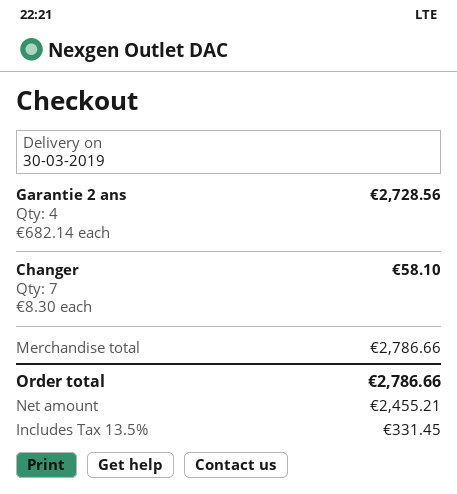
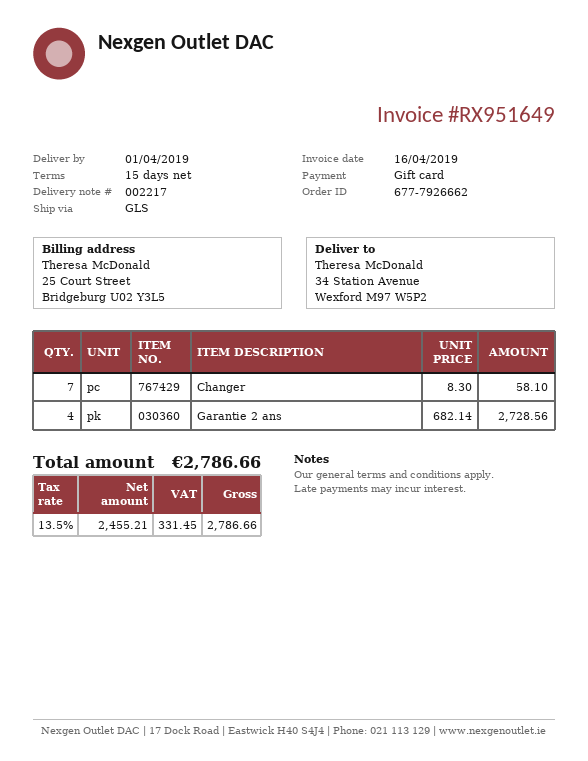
delivery date: 2019-03-30 -> 2019-04-01

